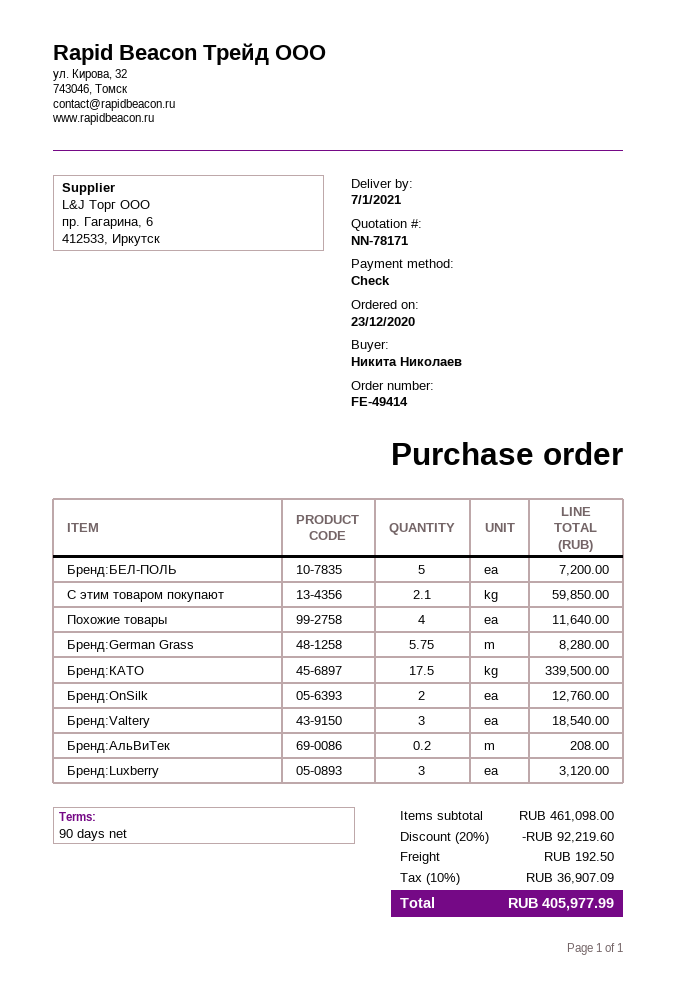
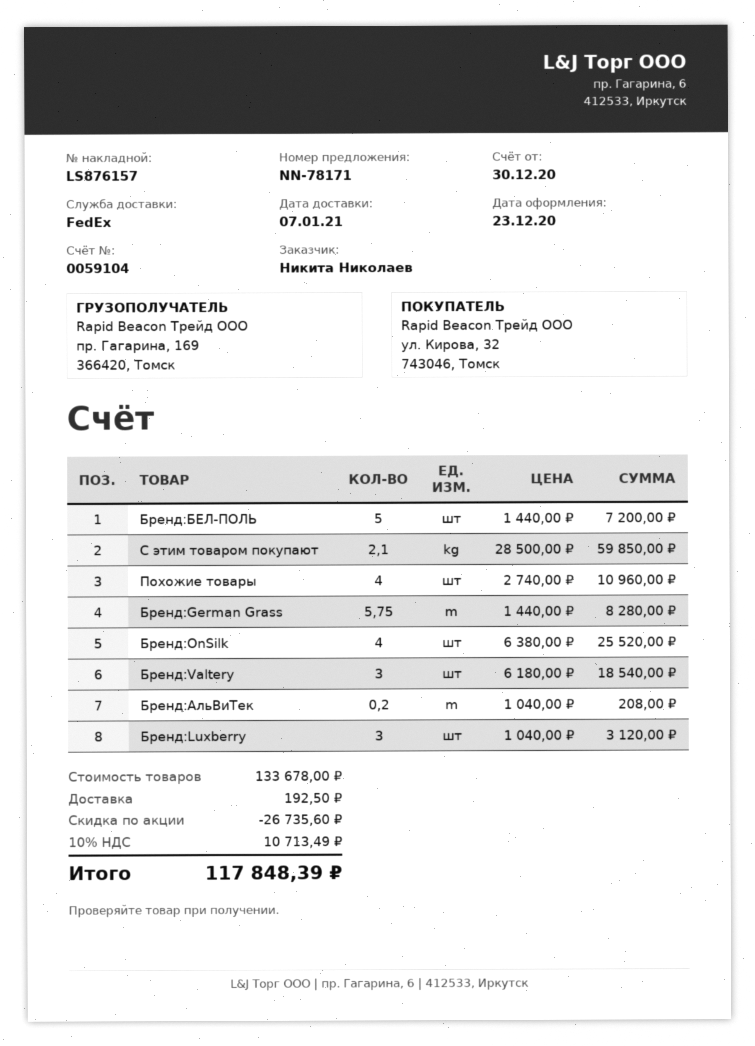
Похожие товары: 4 for 11640.00 -> 4 for 10960.00
Бренд:КАТО: 17.5 for 339500.00 -> none
Бренд:OnSilk: 2 for 12760.00 -> 4 for 25520.00
subtotal: 461098.00 -> 133678.00
discount: 92219.60 -> 26735.60
tax: 10% = 36907.09 -> 10% = 10713.49
total: 405977.99 -> 117848.39

